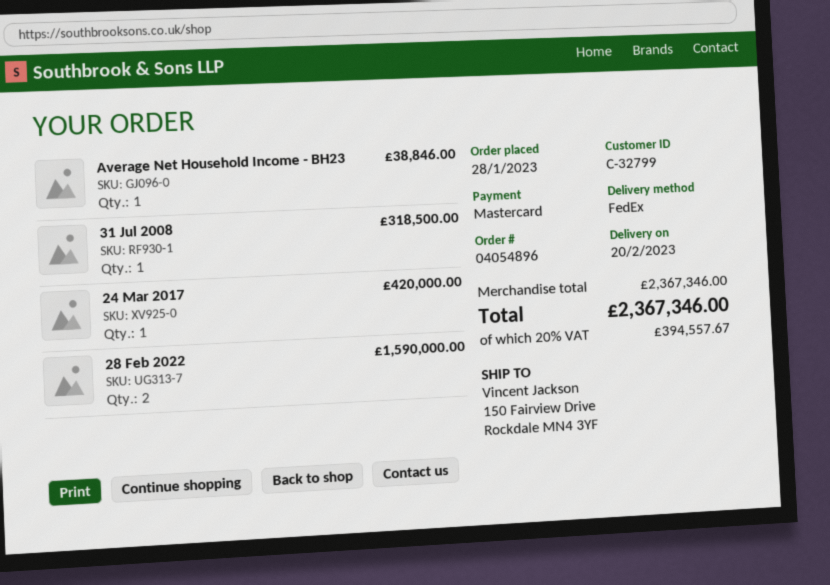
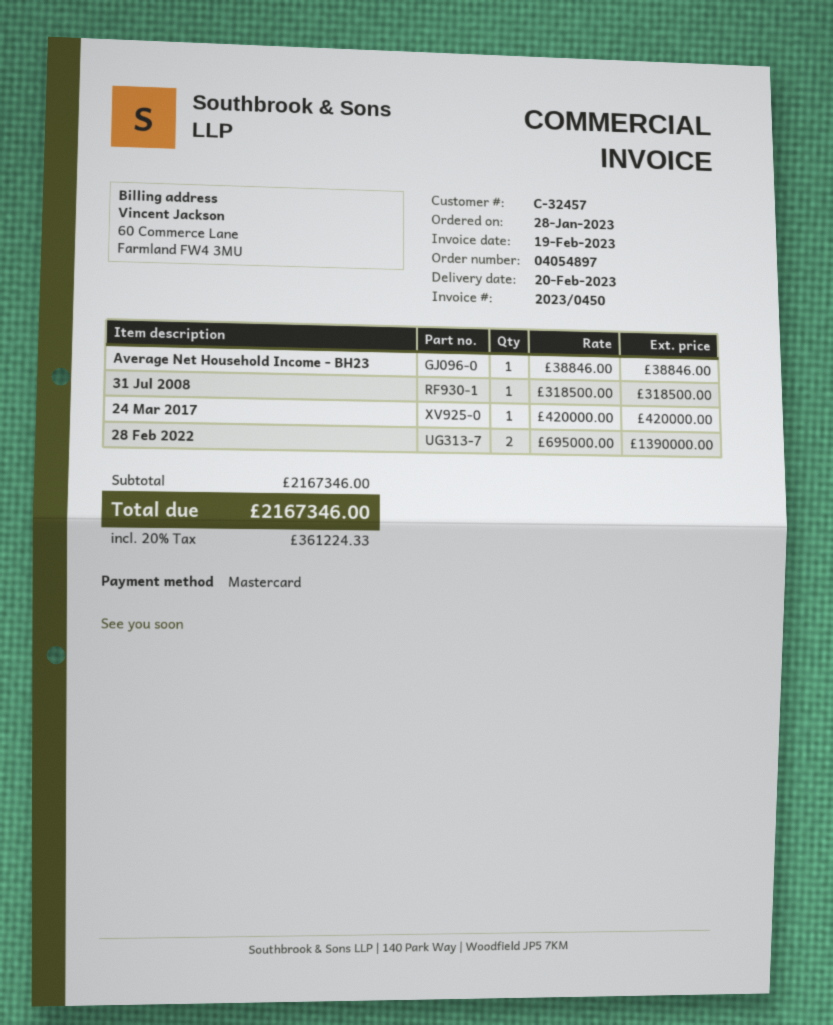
order number: 04054896 -> 04054897
customer number: C-32799 -> C-32457
28 Feb 2022: 2 for 1590000.00 -> 2 for 1390000.00
subtotal: 2367346.00 -> 2167346.00
tax: 20% = 394557.67 -> 20% = 361224.33
total: 2367346.00 -> 2167346.00

